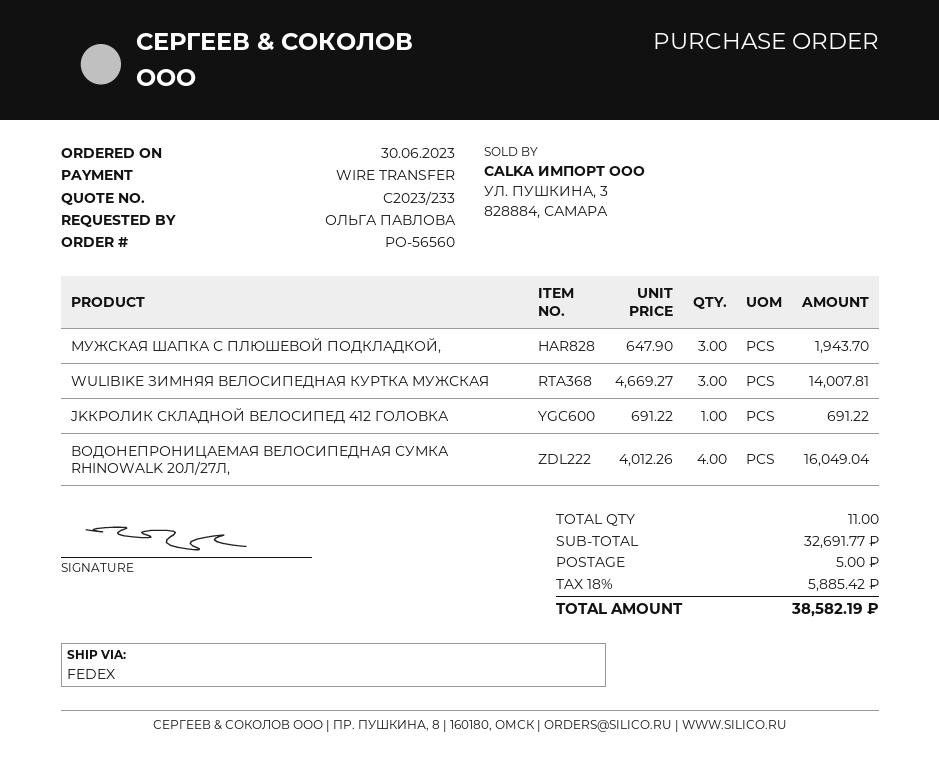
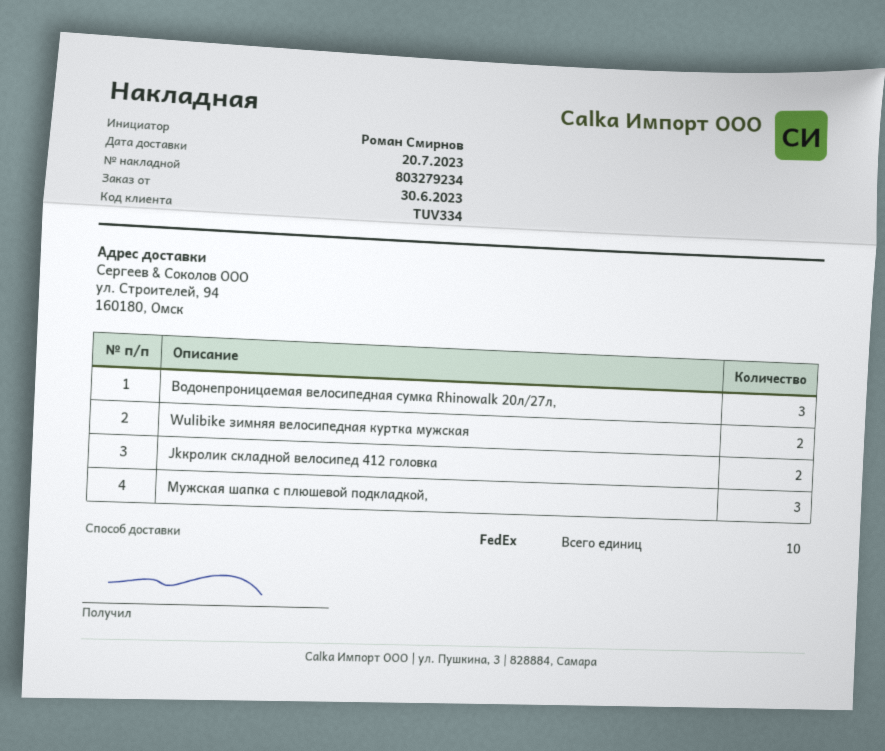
ordered by: ОЛЬГА ПАВЛОВА -> Роман Смирнов
WULIBIKE ЗИМНЯЯ ВЕЛОСИПЕДНАЯ КУРТКА МУЖСКАЯ: 3 -> 2
JKКРОЛИК СКЛАДНОЙ ВЕЛОСИПЕД 412 ГОЛОВКА: 1 -> 2
ВОДОНЕПРОНИЦАЕМАЯ ВЕЛОСИПЕДНАЯ СУМКА RHINOWALK 20Л/27Л,: 4 -> 3
total quantity: 11 -> 10

